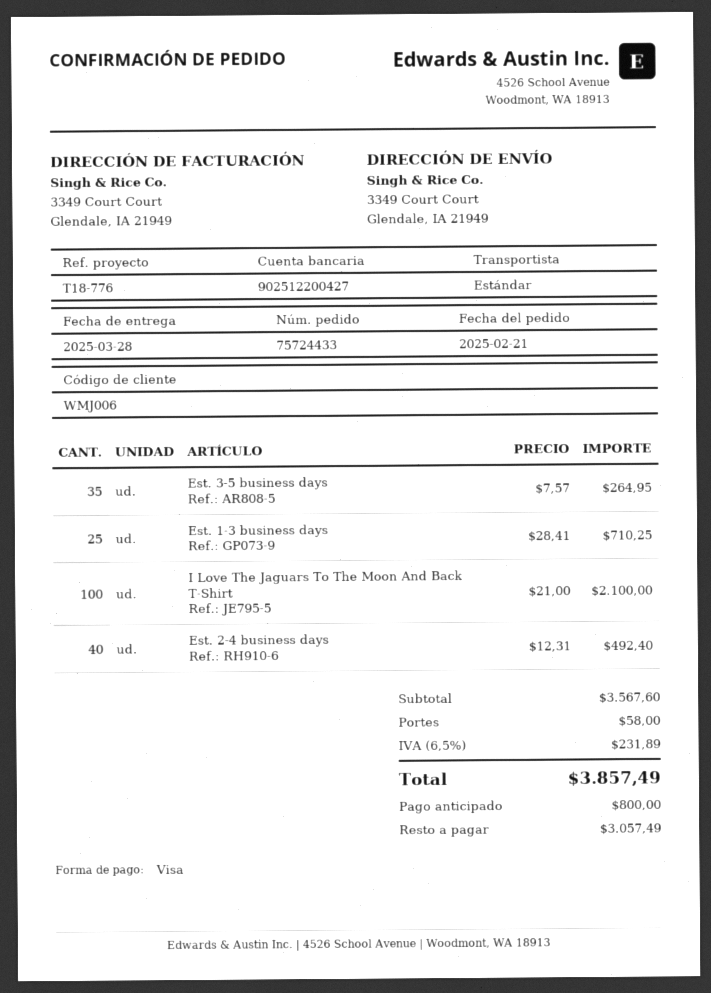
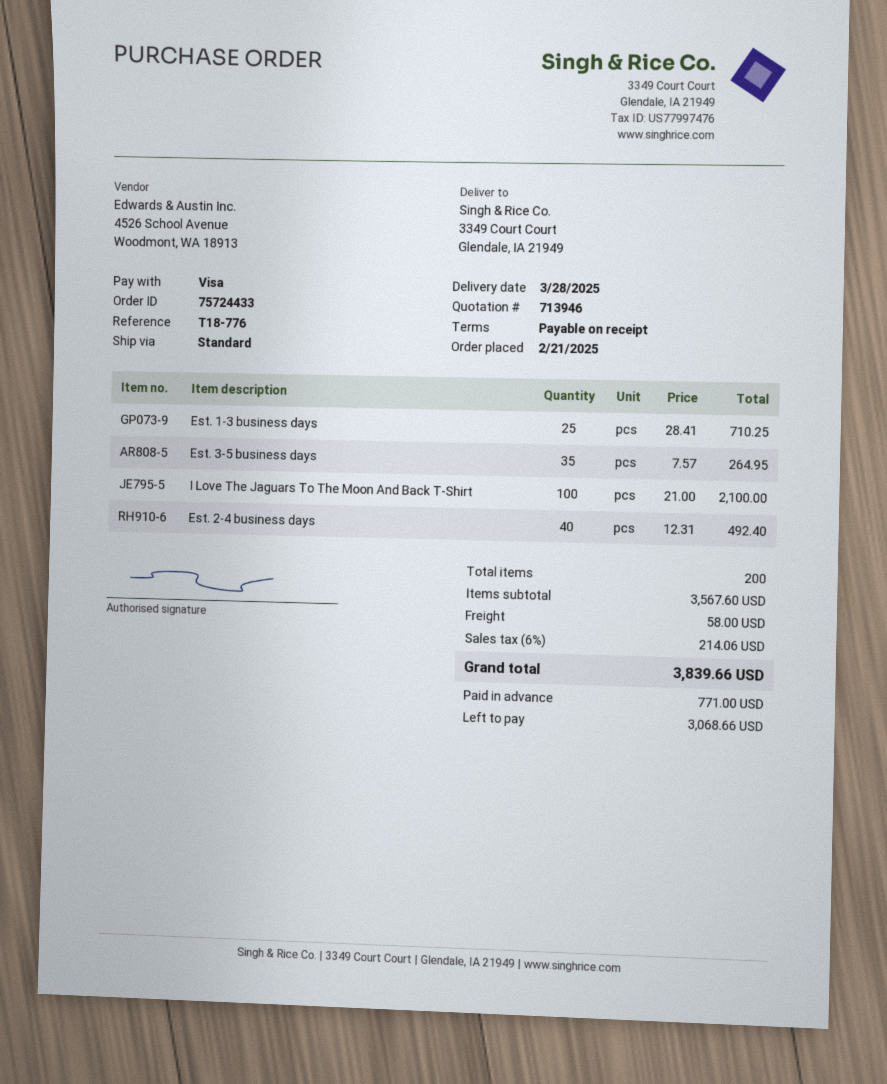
tax: 6.5% = 231.89 -> 6% = 214.06
total: 3857.49 -> 3839.66
deposit: 800.00 -> 771.00
balance: 3057.49 -> 3068.66

